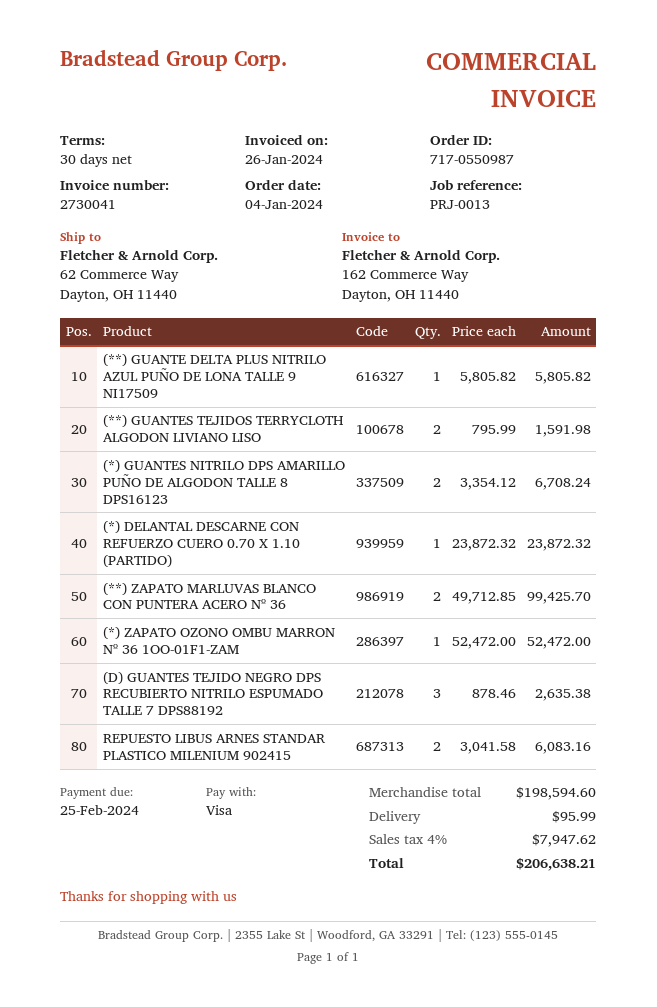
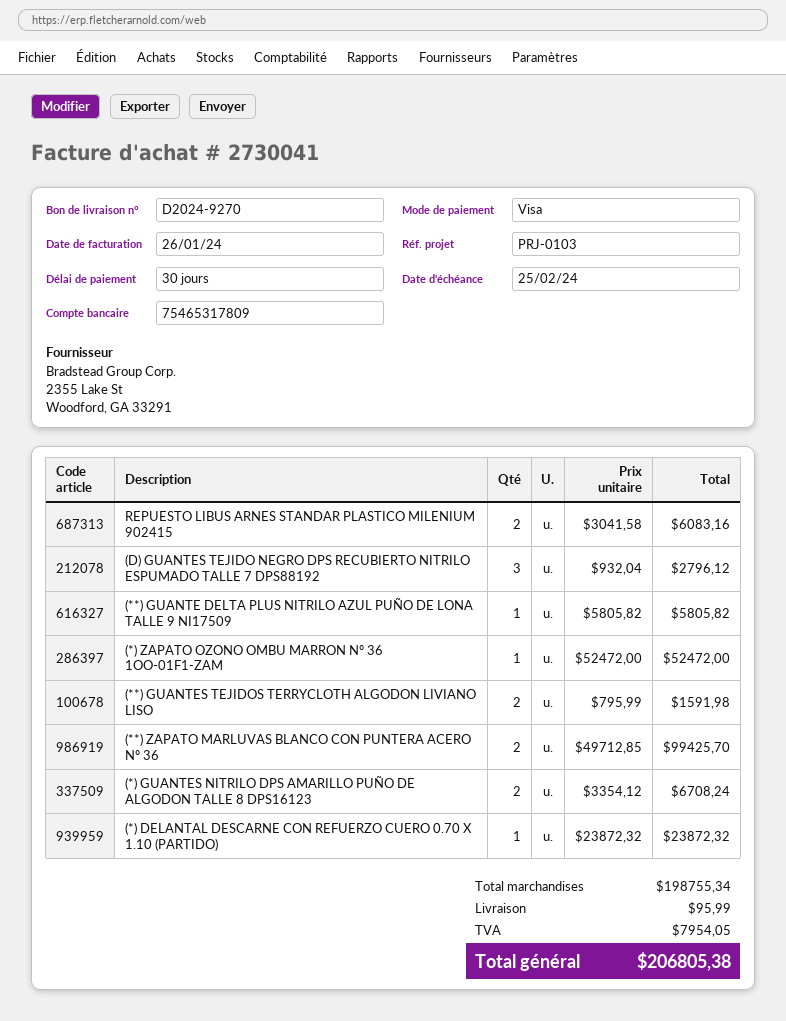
reference: PRJ-0013 -> PRJ-0103
(D) GUANTES TEJIDO NEGRO DPS RECUBIERTO NITRILO ESPUMADO TALLE 7 DPS88192: 3 x 878.46 = 2635.38 -> 3 x 932.04 = 2796.12
subtotal: 198594.60 -> 198755.34
tax: 7947.62 -> 7954.05
total: 206638.21 -> 206805.38

